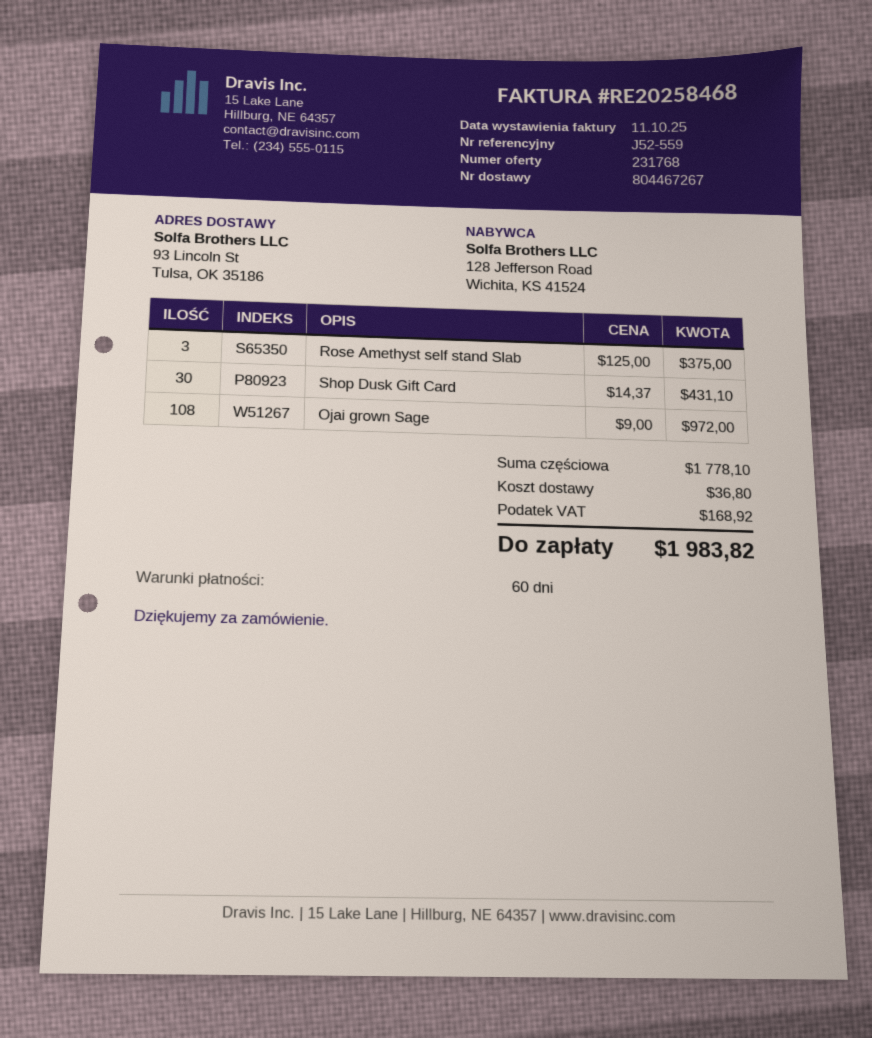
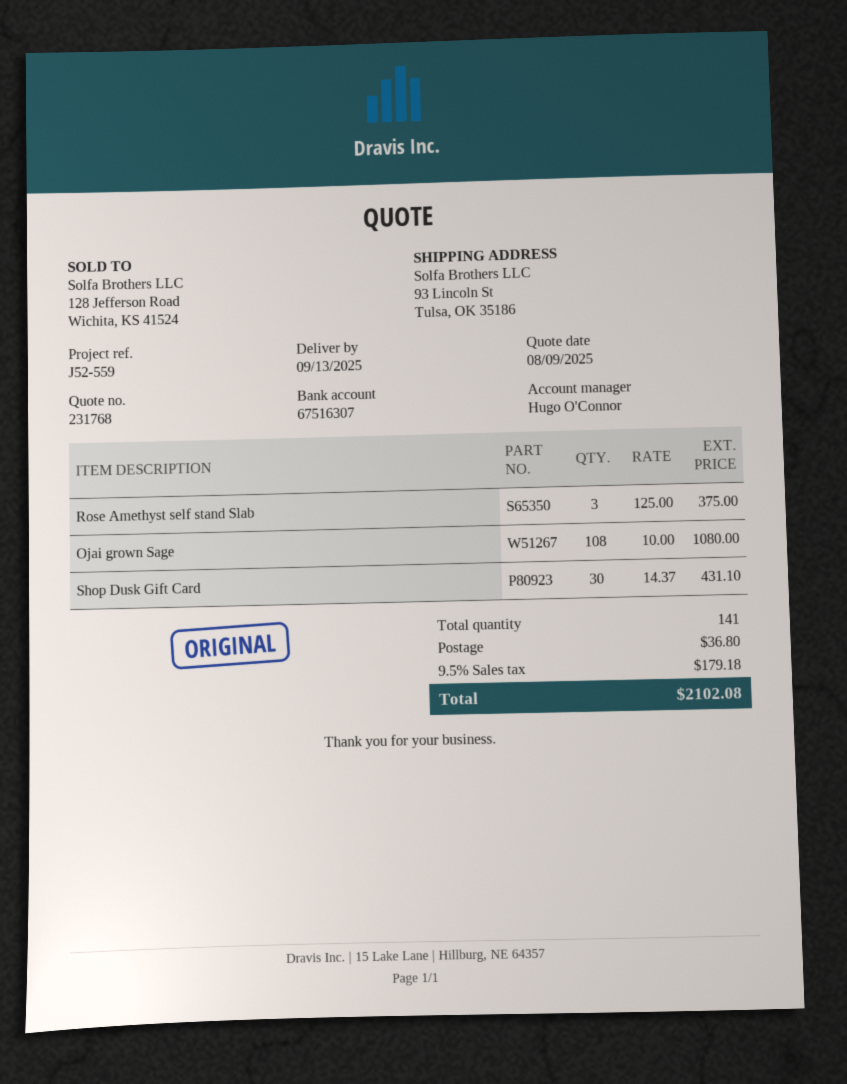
Ojai grown Sage: 108 x 9.00 = 972.00 -> 108 x 10.00 = 1080.00
tax: 168.92 -> 179.18
total: 1983.82 -> 2102.08

